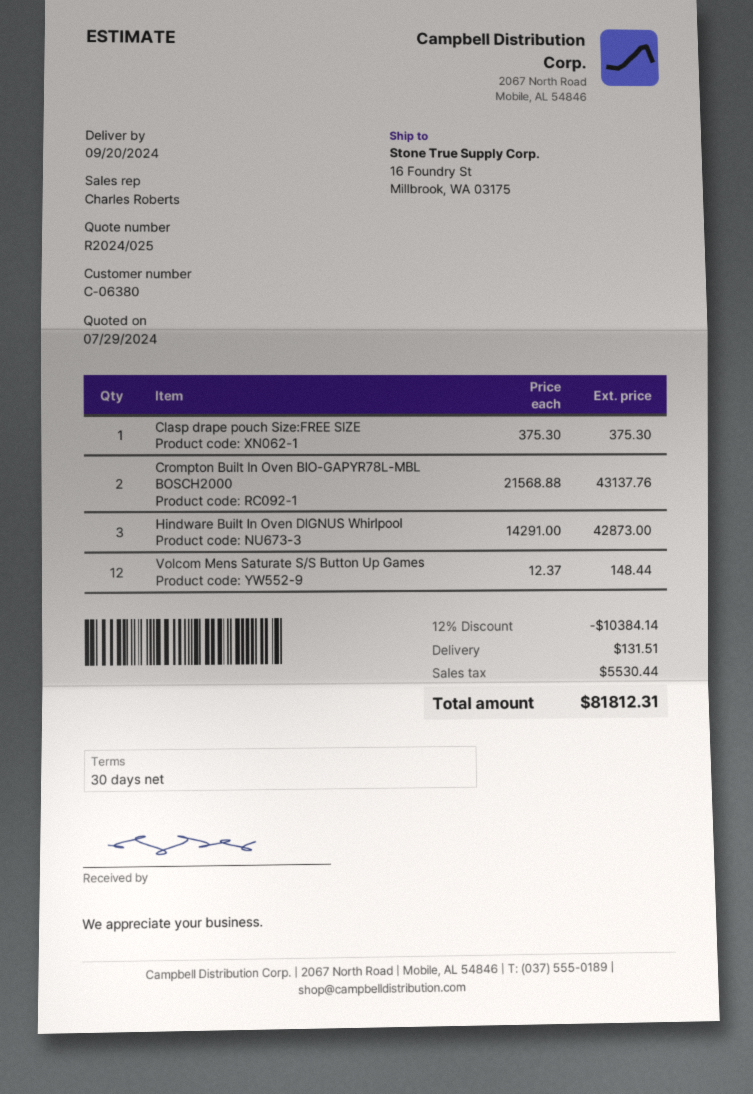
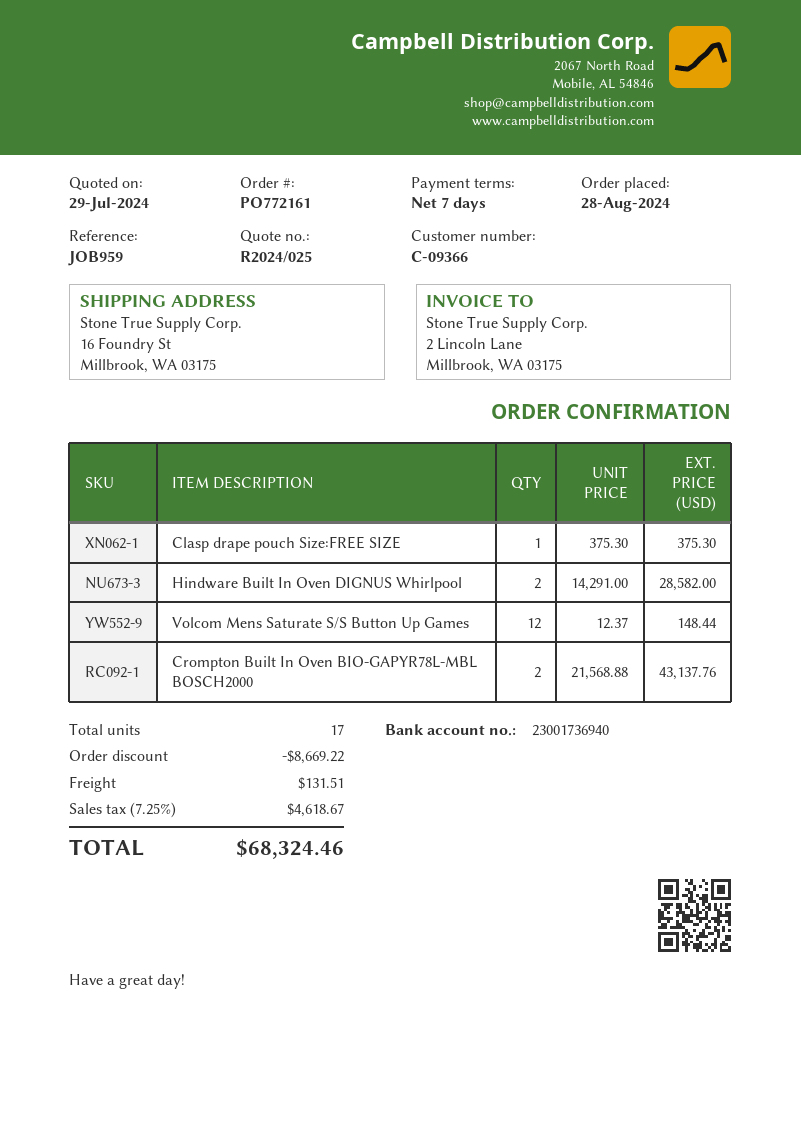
payment terms: 30 days -> 7 days
customer number: C-06380 -> C-09366
Hindware Built In Oven DIGNUS Whirlpool: 3 x 14291.00 = 42873.00 -> 2 x 14291.00 = 28582.00
discount: 10384.14 -> 8669.22
tax: 5530.44 -> 4618.67
total: 81812.31 -> 68324.46

